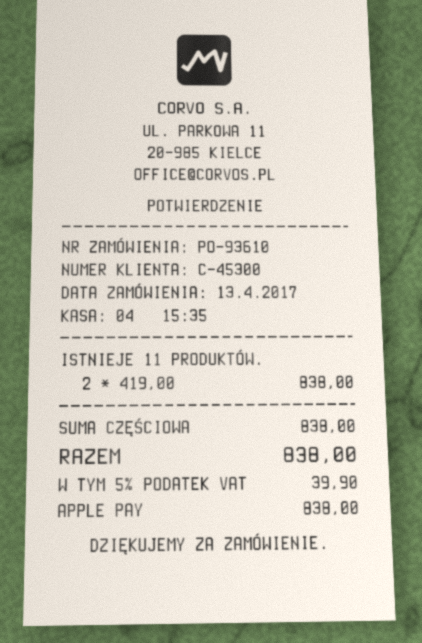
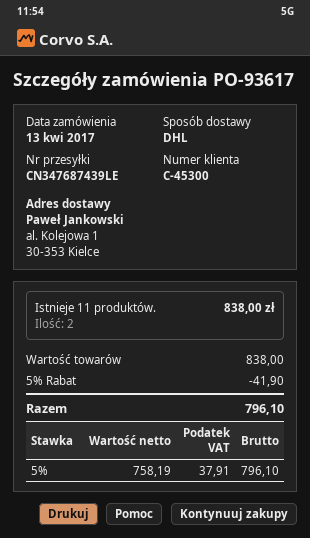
order number: PO-93610 -> PO-93617
discount: none -> 5% = 41.90
tax: 5% = 39.90 -> 5% = 37.91
total: 838.00 -> 796.10

